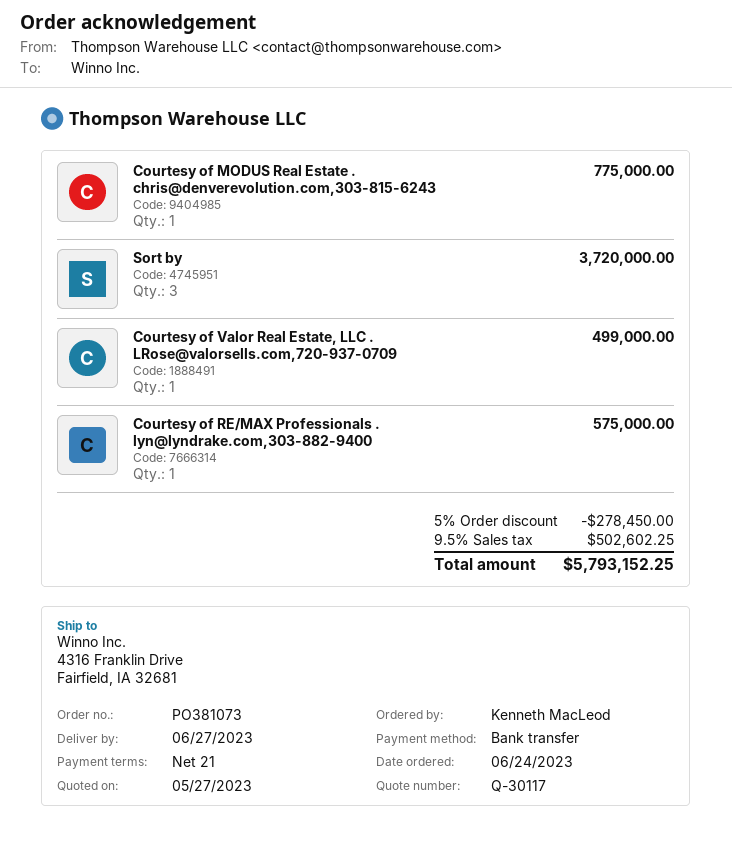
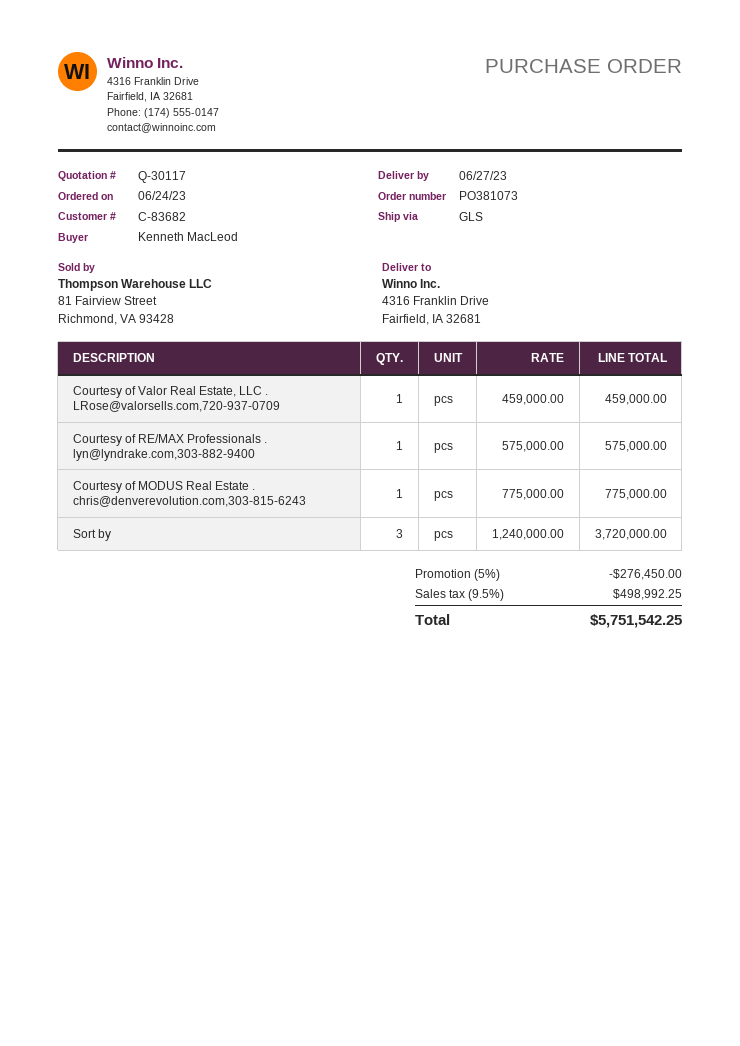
Courtesy of Valor Real Estate, LLC . LRose@valorsells.com,720-937-0709: 1 for 499000.00 -> 1 for 459000.00
discount: 5% = 278450.00 -> 5% = 276450.00
tax: 9.5% = 502602.25 -> 9.5% = 498992.25
total: 5793152.25 -> 5751542.25

